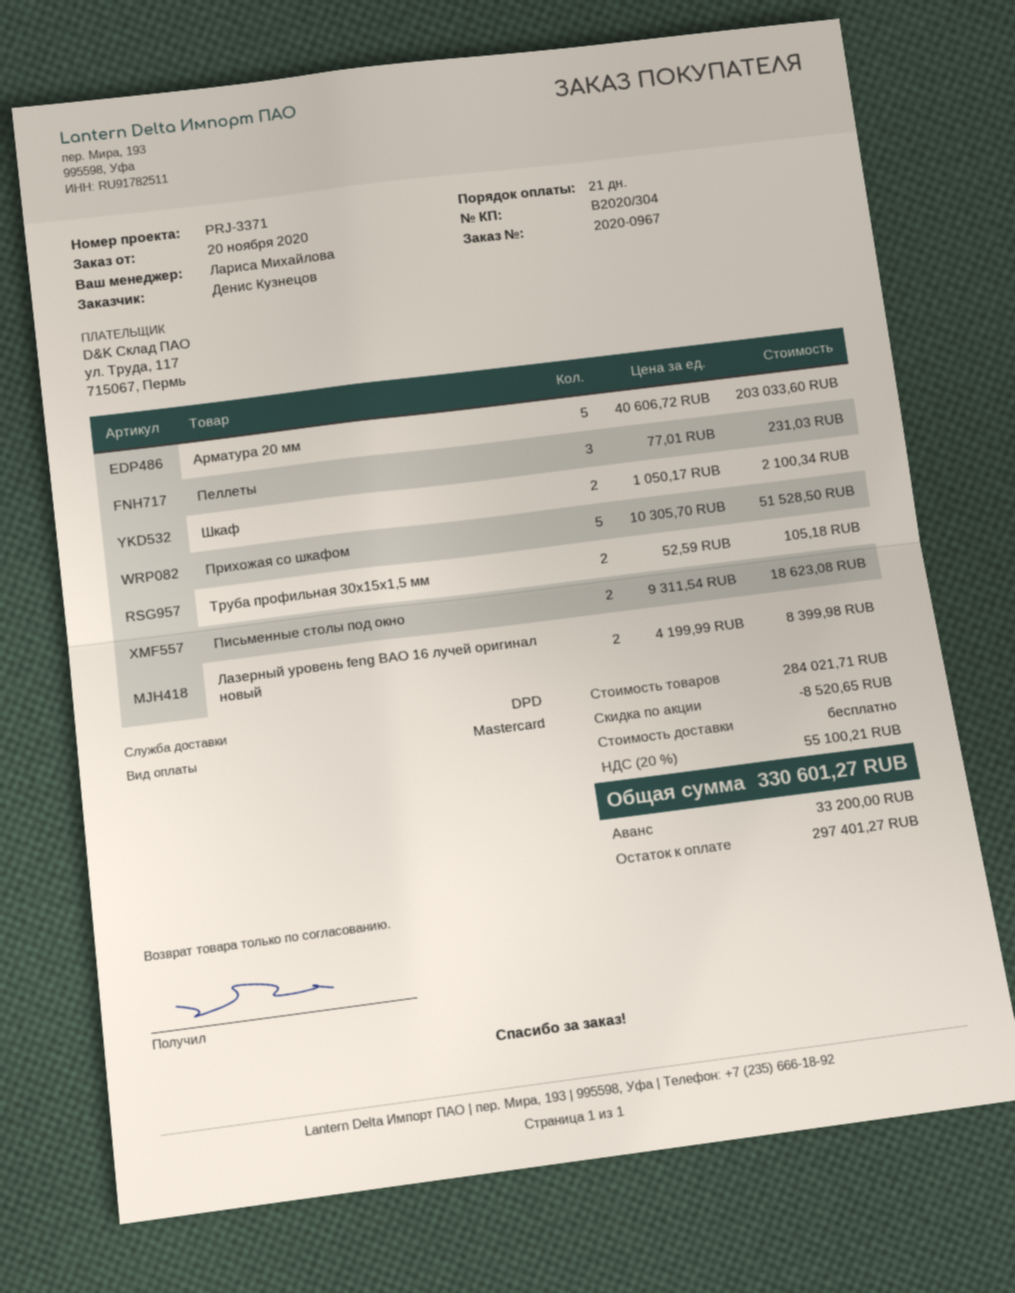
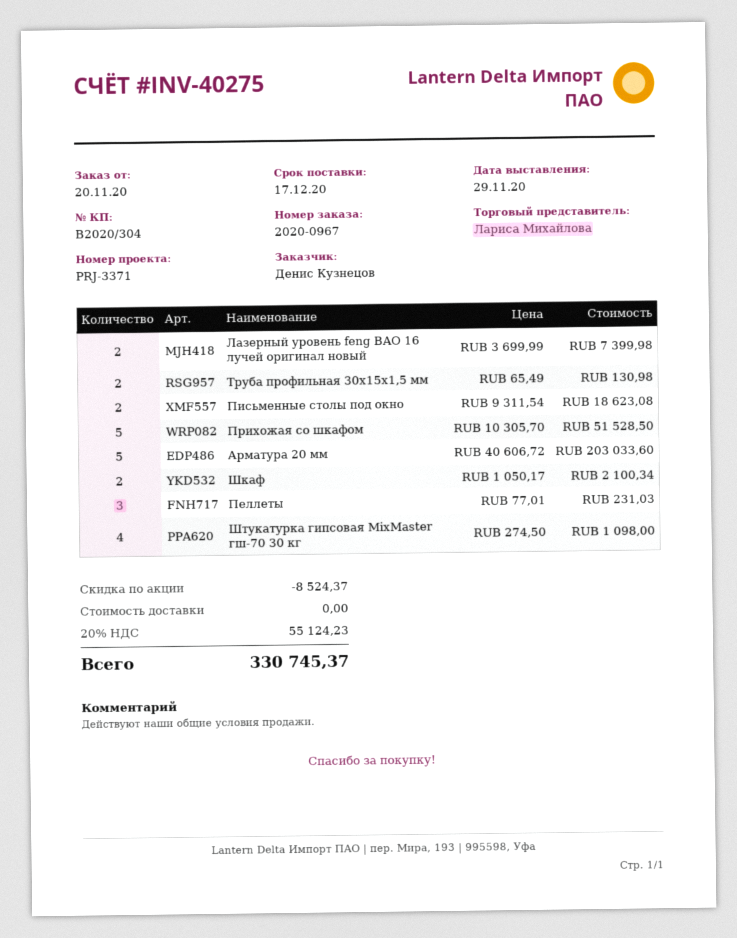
Труба профильная 30х15х1,5 мм: 2 x 52.59 = 105.18 -> 2 x 65.49 = 130.98
Лазерный уровень feng BAO 16 лучей оригинал новый: 2 x 4199.99 = 8399.98 -> 2 x 3699.99 = 7399.98
Штукатурка гипсовая MixMaster гш-70 30 кг: none -> 4 x 274.50 = 1098.00
discount: 8520.65 -> 8524.37
tax: 20% = 55100.21 -> 20% = 55124.23
total: 330601.27 -> 330745.37

